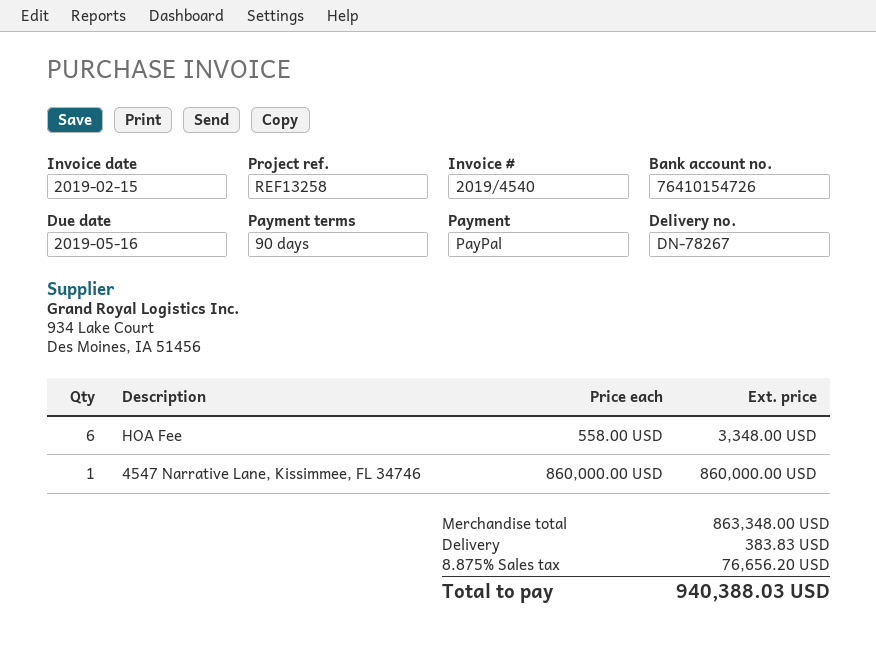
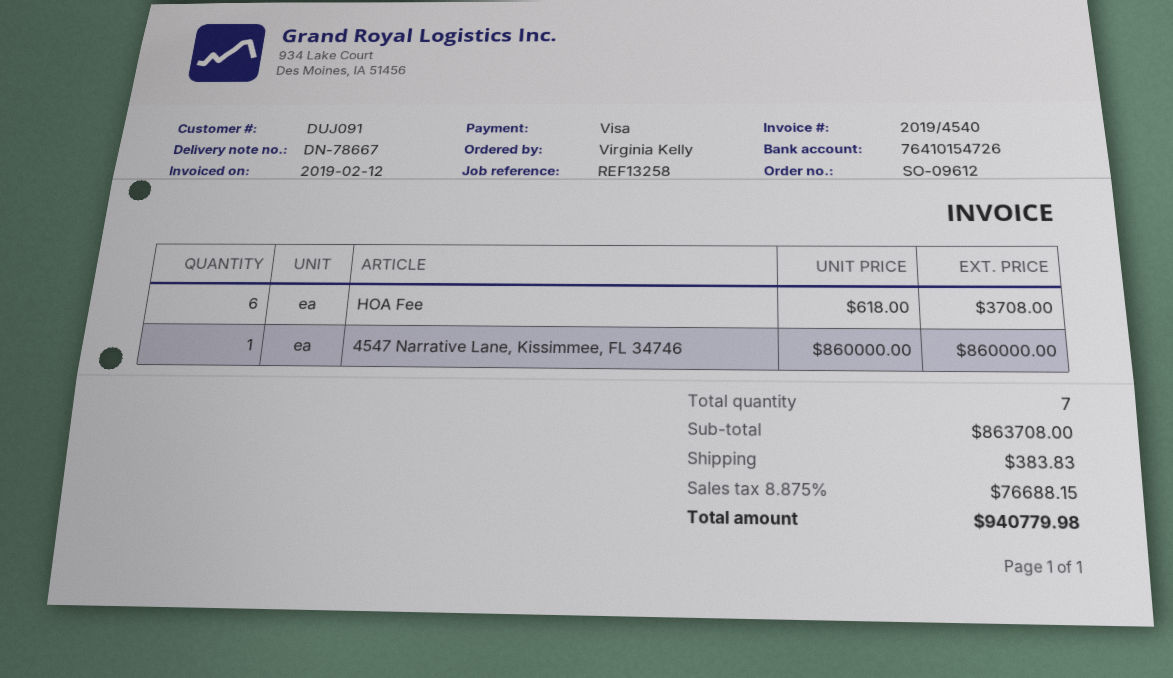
delivery note number: DN-78267 -> DN-78667
invoice date: 2019-02-15 -> 2019-02-12
payment method: PayPal -> Visa
HOA Fee: 6 x 558.00 = 3348.00 -> 6 x 618.00 = 3708.00
subtotal: 863348.00 -> 863708.00
tax: 8.875% = 76656.20 -> 8.875% = 76688.15
total: 940388.03 -> 940779.98

